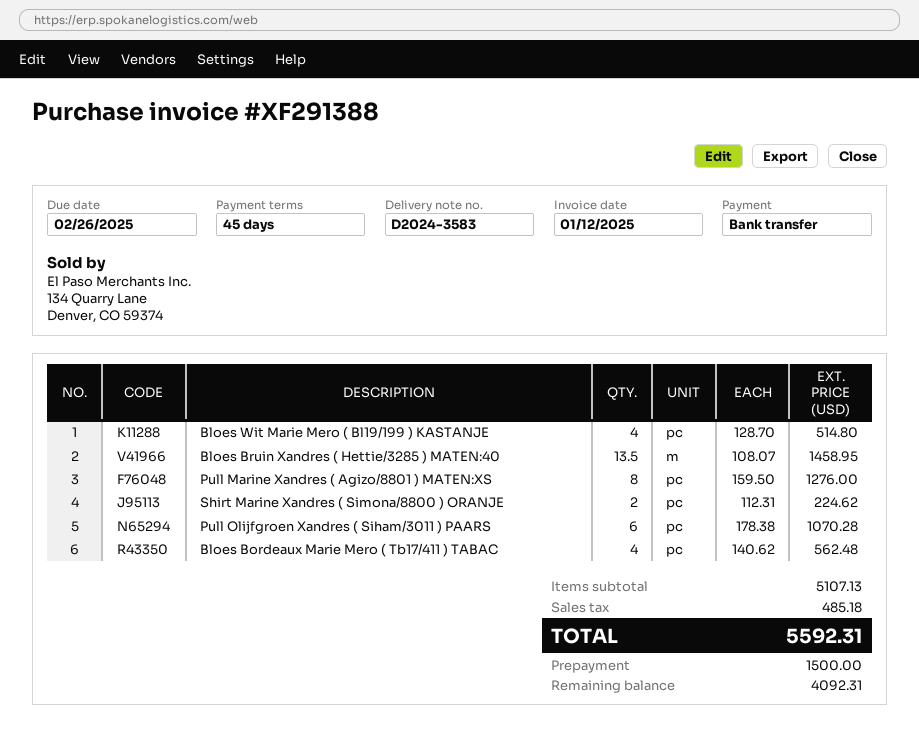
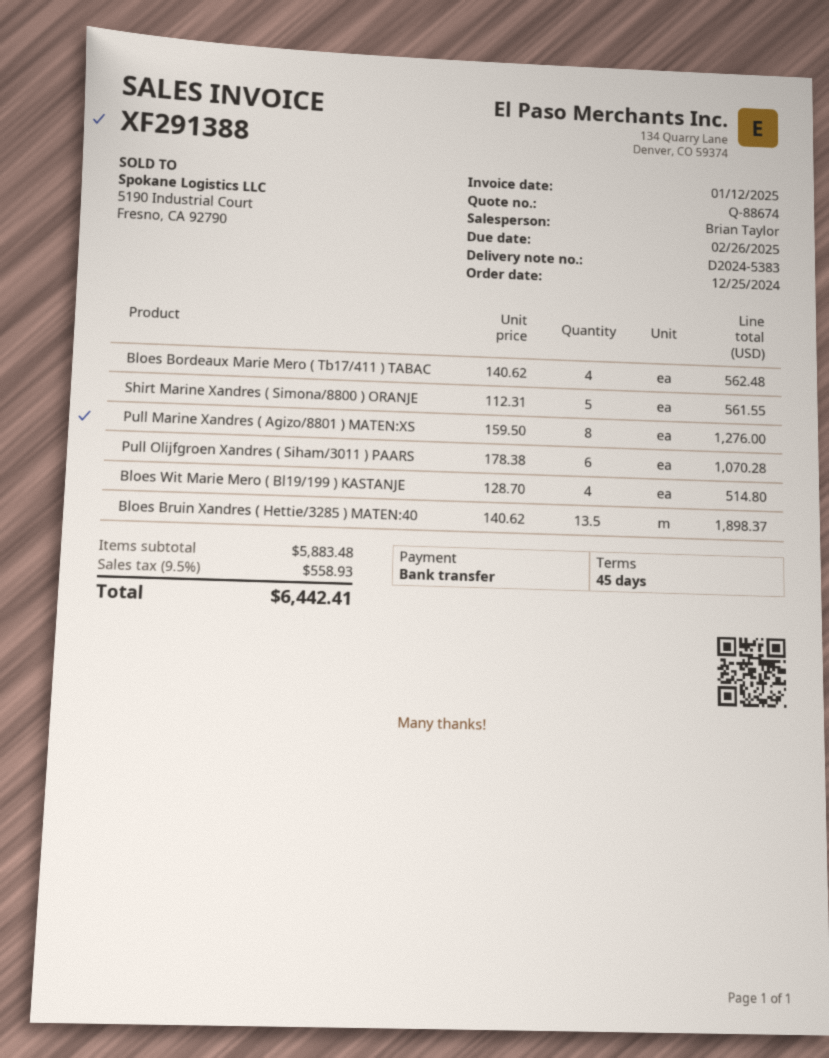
delivery note number: D2024-3583 -> D2024-5383
Bloes Bruin Xandres ( Hettie/3285 ) MATEN:40: 13.5 x 108.07 = 1458.95 -> 13.5 x 140.62 = 1898.37
Shirt Marine Xandres ( Simona/8800 ) ORANJE: 2 x 112.31 = 224.62 -> 5 x 112.31 = 561.55
subtotal: 5107.13 -> 5883.48
tax: 485.18 -> 558.93
total: 5592.31 -> 6442.41

